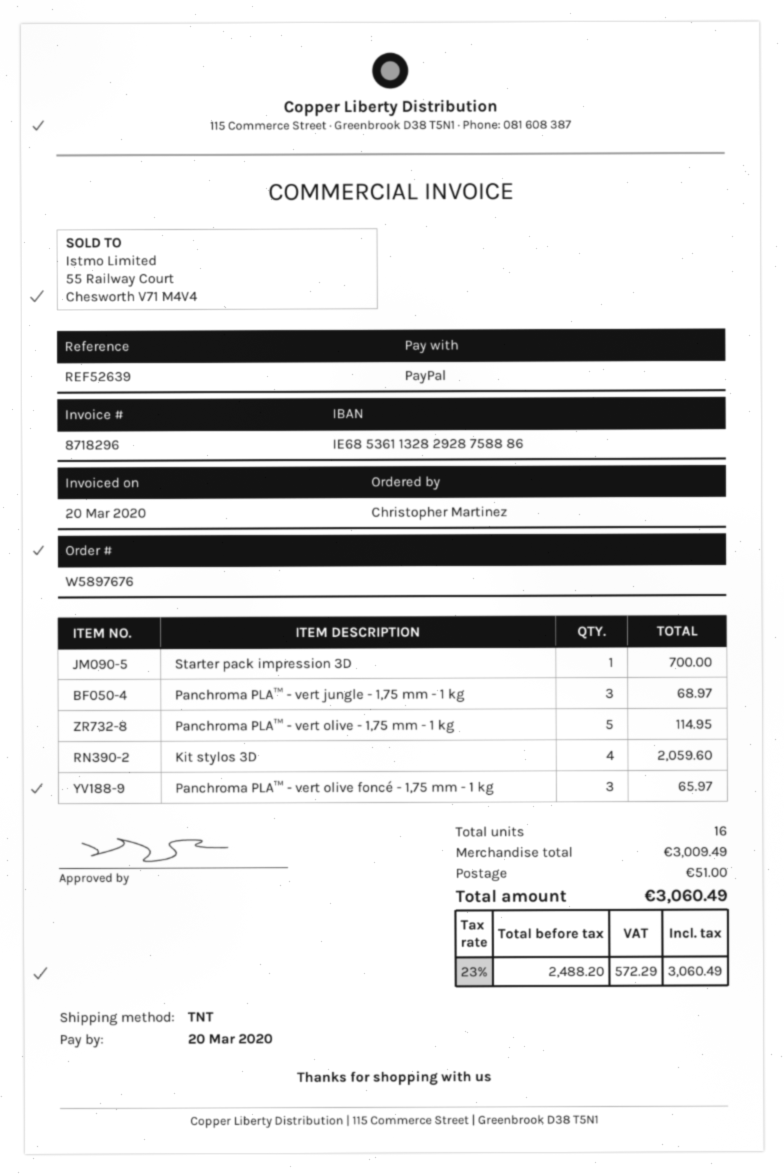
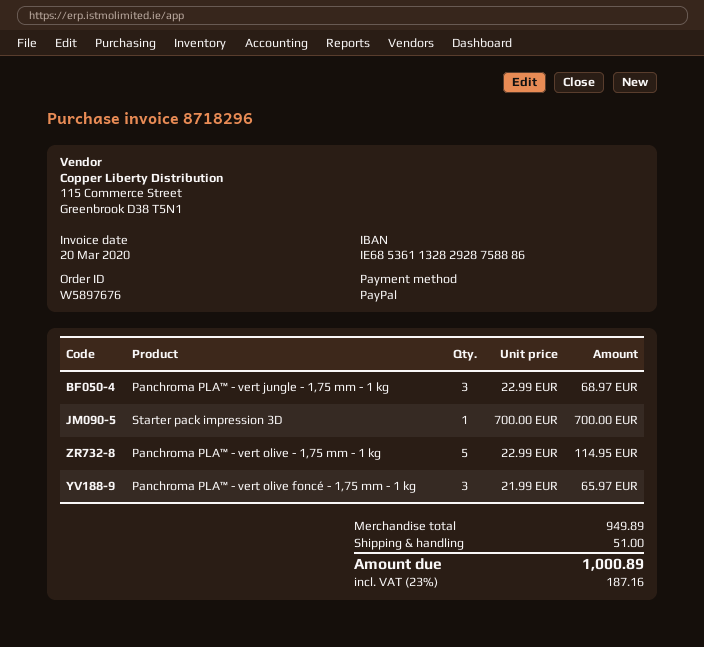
Kit stylos 3D: 4 for 2059.60 -> none
subtotal: 3009.49 -> 949.89
tax: 23% = 572.29 -> 23% = 187.16
total: 3060.49 -> 1000.89

